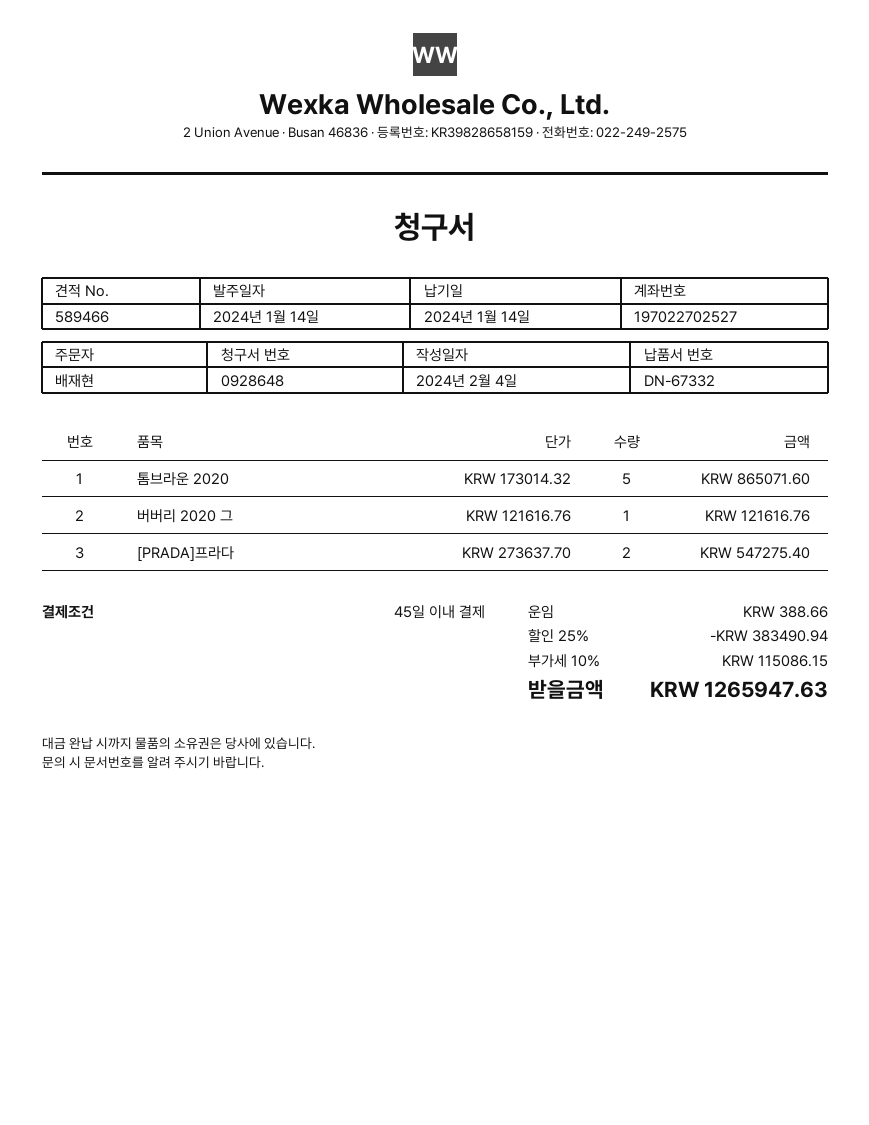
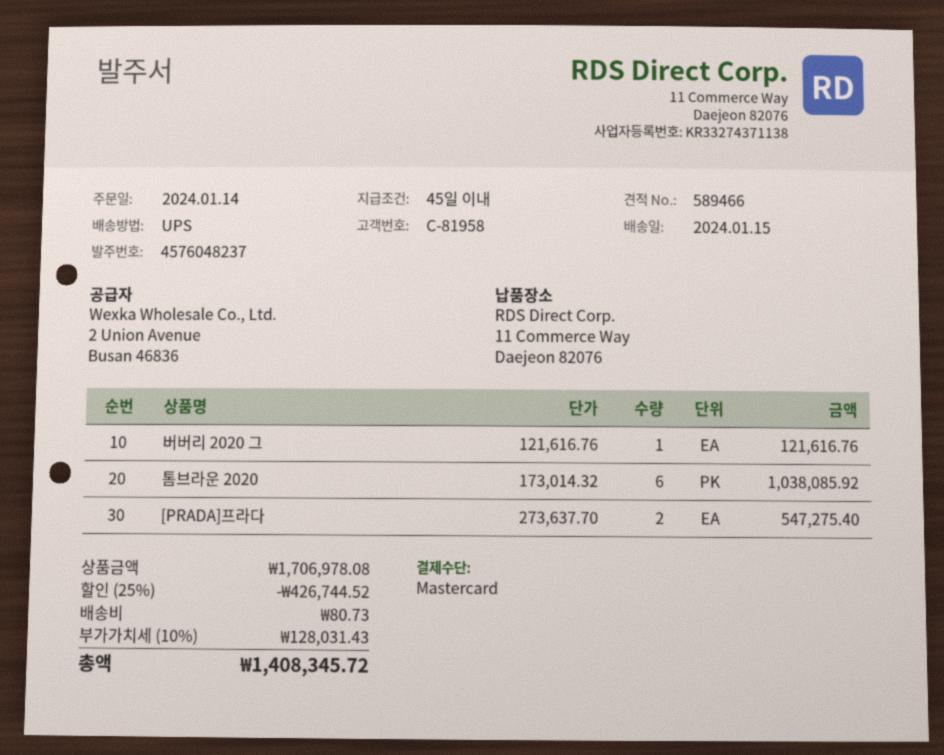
delivery date: 2024-01-14 -> 2024-01-15
톰브라운 2020: 5 x 173014.32 = 865071.60 -> 6 x 173014.32 = 1038085.92
discount: 25% = 383490.94 -> 25% = 426744.52
shipping: 388.66 -> 80.73
tax: 10% = 115086.15 -> 10% = 128031.43
total: 1265947.63 -> 1408345.72

